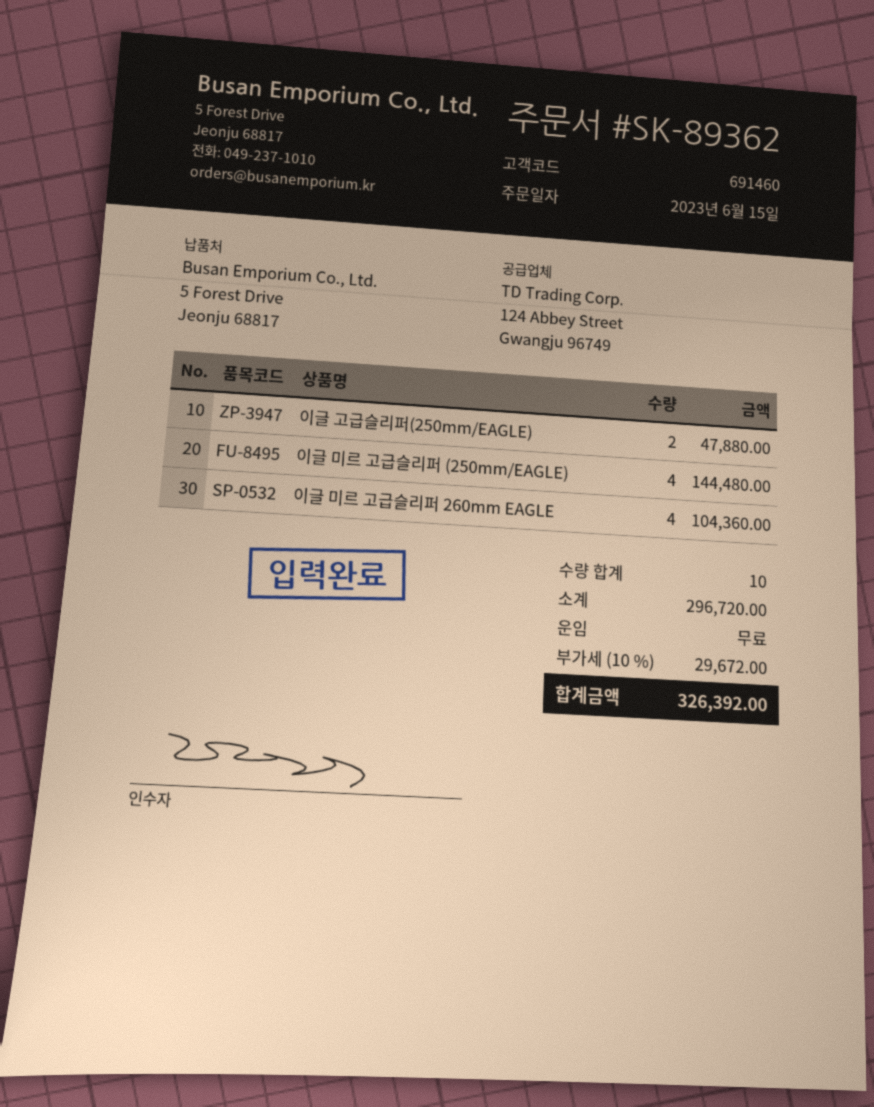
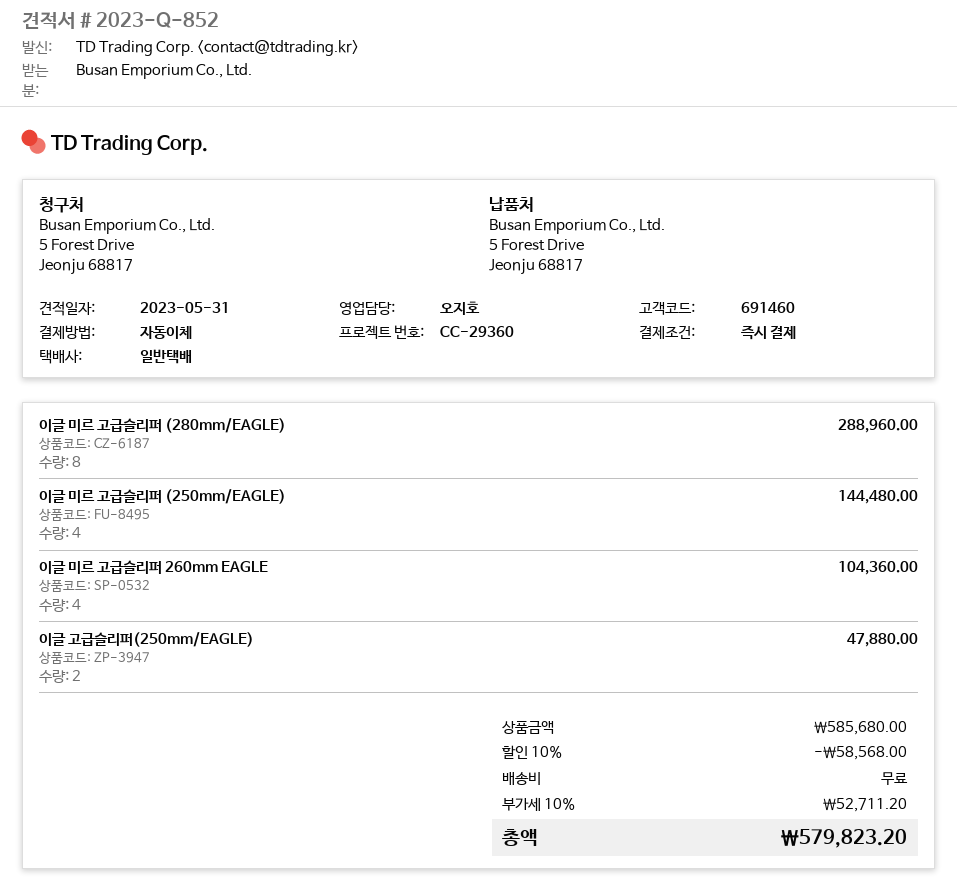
이글 미르 고급슬리퍼 (280mm/EAGLE): none -> 8 for 288960.00
subtotal: 296720.00 -> 585680.00
discount: none -> 10% = 58568.00
tax: 10% = 29672.00 -> 10% = 52711.20
total: 326392.00 -> 579823.20

